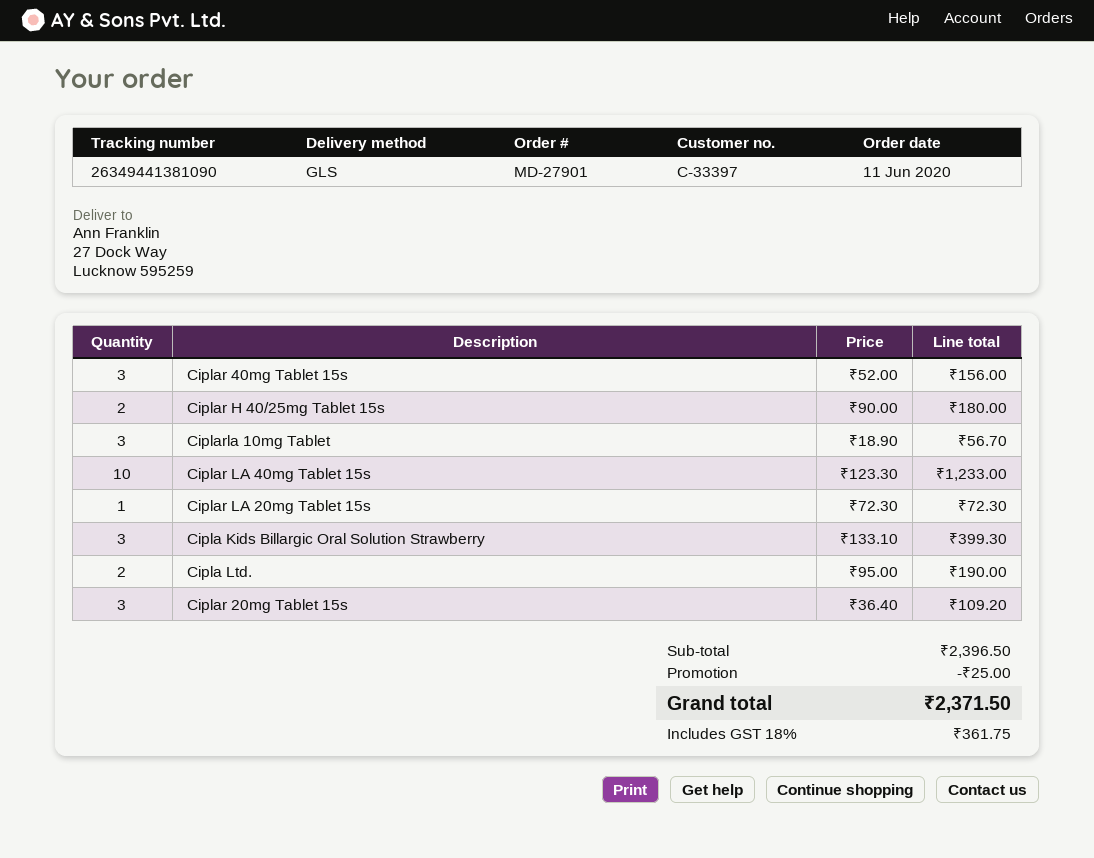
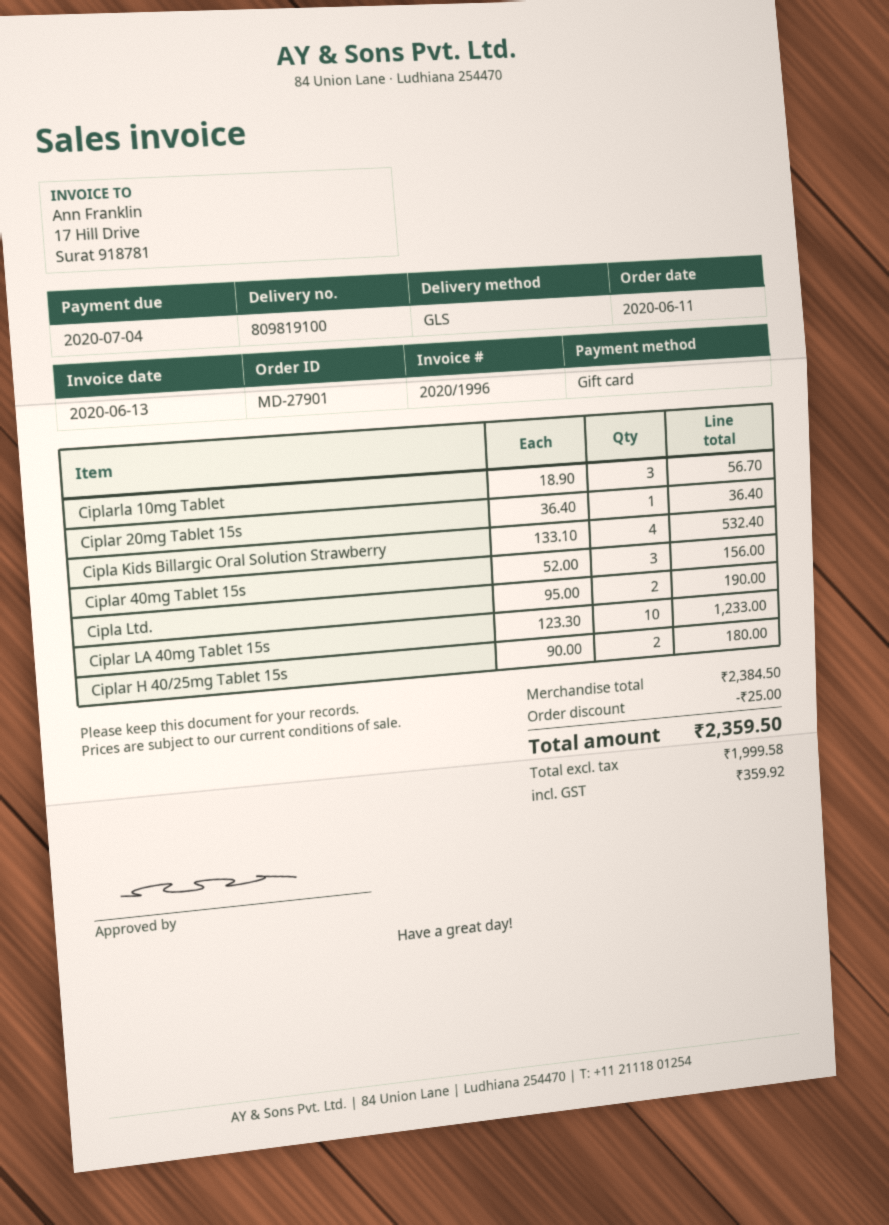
Ciplar LA 20mg Tablet 15s: 1 x 72.30 = 72.30 -> none
Cipla Kids Billargic Oral Solution Strawberry: 3 x 133.10 = 399.30 -> 4 x 133.10 = 532.40
Ciplar 20mg Tablet 15s: 3 x 36.40 = 109.20 -> 1 x 36.40 = 36.40
subtotal: 2396.50 -> 2384.50
tax: 361.75 -> 359.92
total: 2371.50 -> 2359.50

